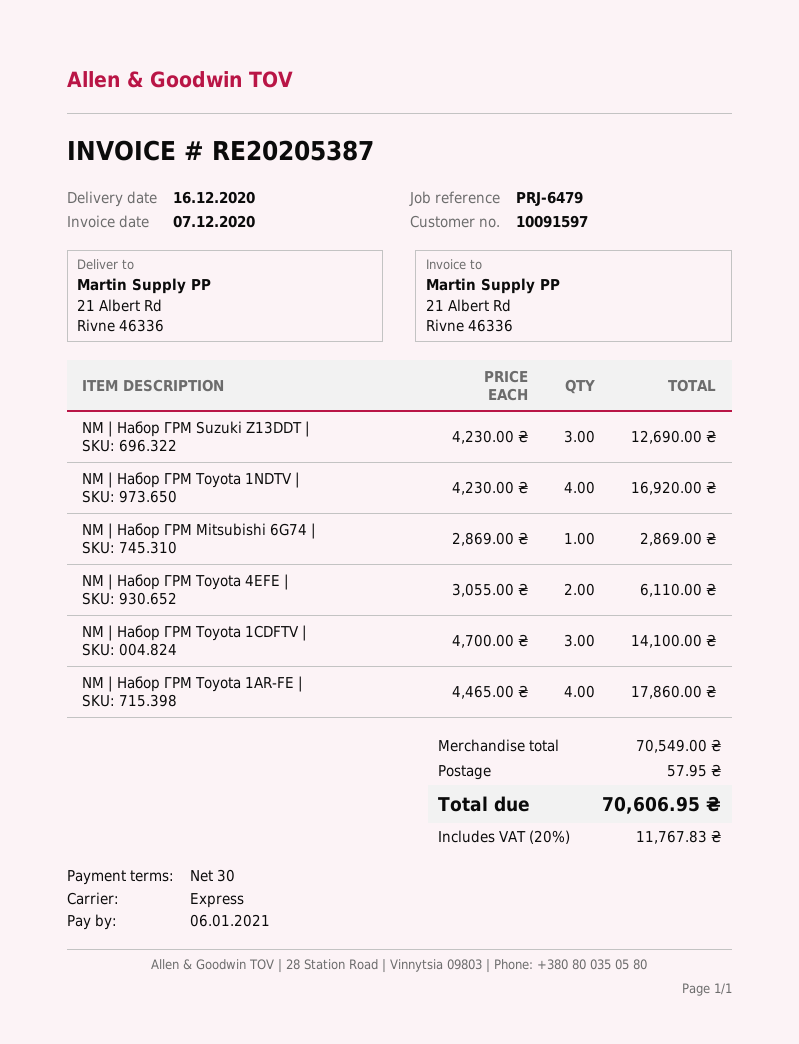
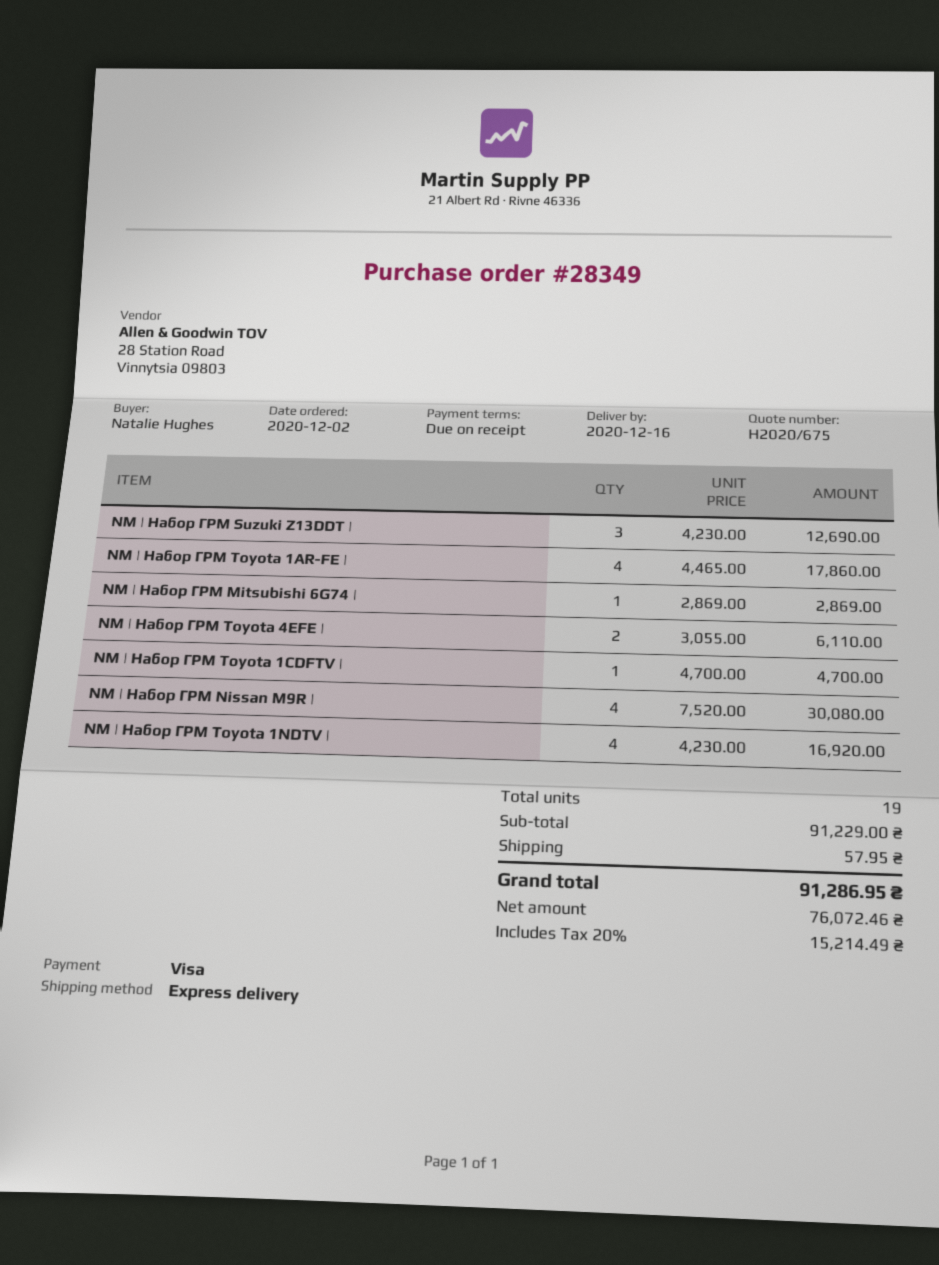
payment terms: 30 days -> on receipt
NM | Набор ГРМ Toyota 1CDFTV |: 3 x 4700.00 = 14100.00 -> 1 x 4700.00 = 4700.00
NM | Набор ГРМ Nissan M9R |: none -> 4 x 7520.00 = 30080.00
subtotal: 70549.00 -> 91229.00
tax: 20% = 11767.83 -> 20% = 15214.49
total: 70606.95 -> 91286.95

